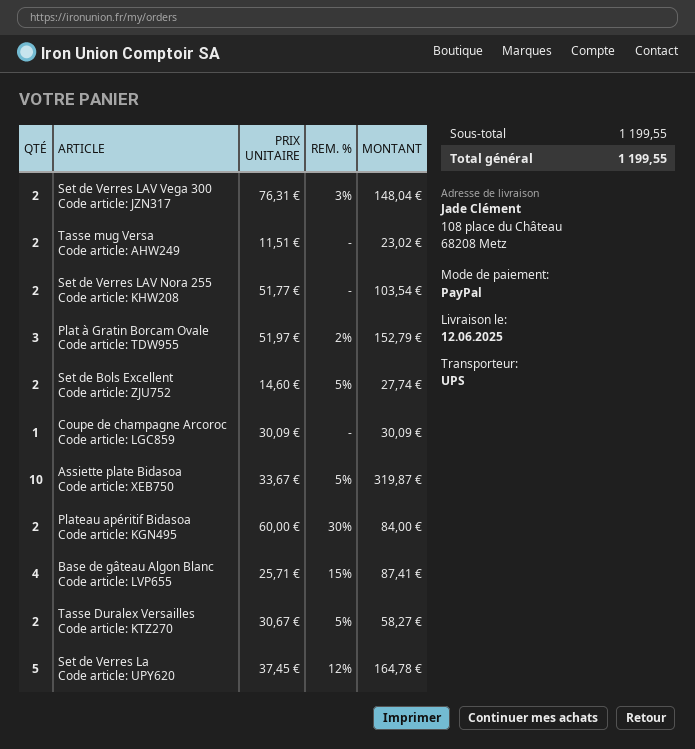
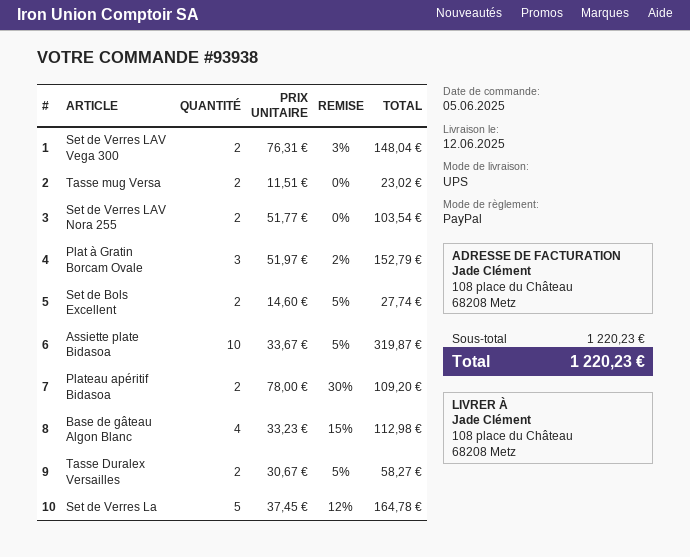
Coupe de champagne Arcoroc: 1 x 30.09 = 30.09 -> none
Plateau apéritif Bidasoa: 2 x 60.00 - 30% = 84.00 -> 2 x 78.00 - 30% = 109.20
Base de gâteau Algon Blanc: 4 x 25.71 - 15% = 87.41 -> 4 x 33.23 - 15% = 112.98
subtotal: 1199.55 -> 1220.23
total: 1199.55 -> 1220.23

